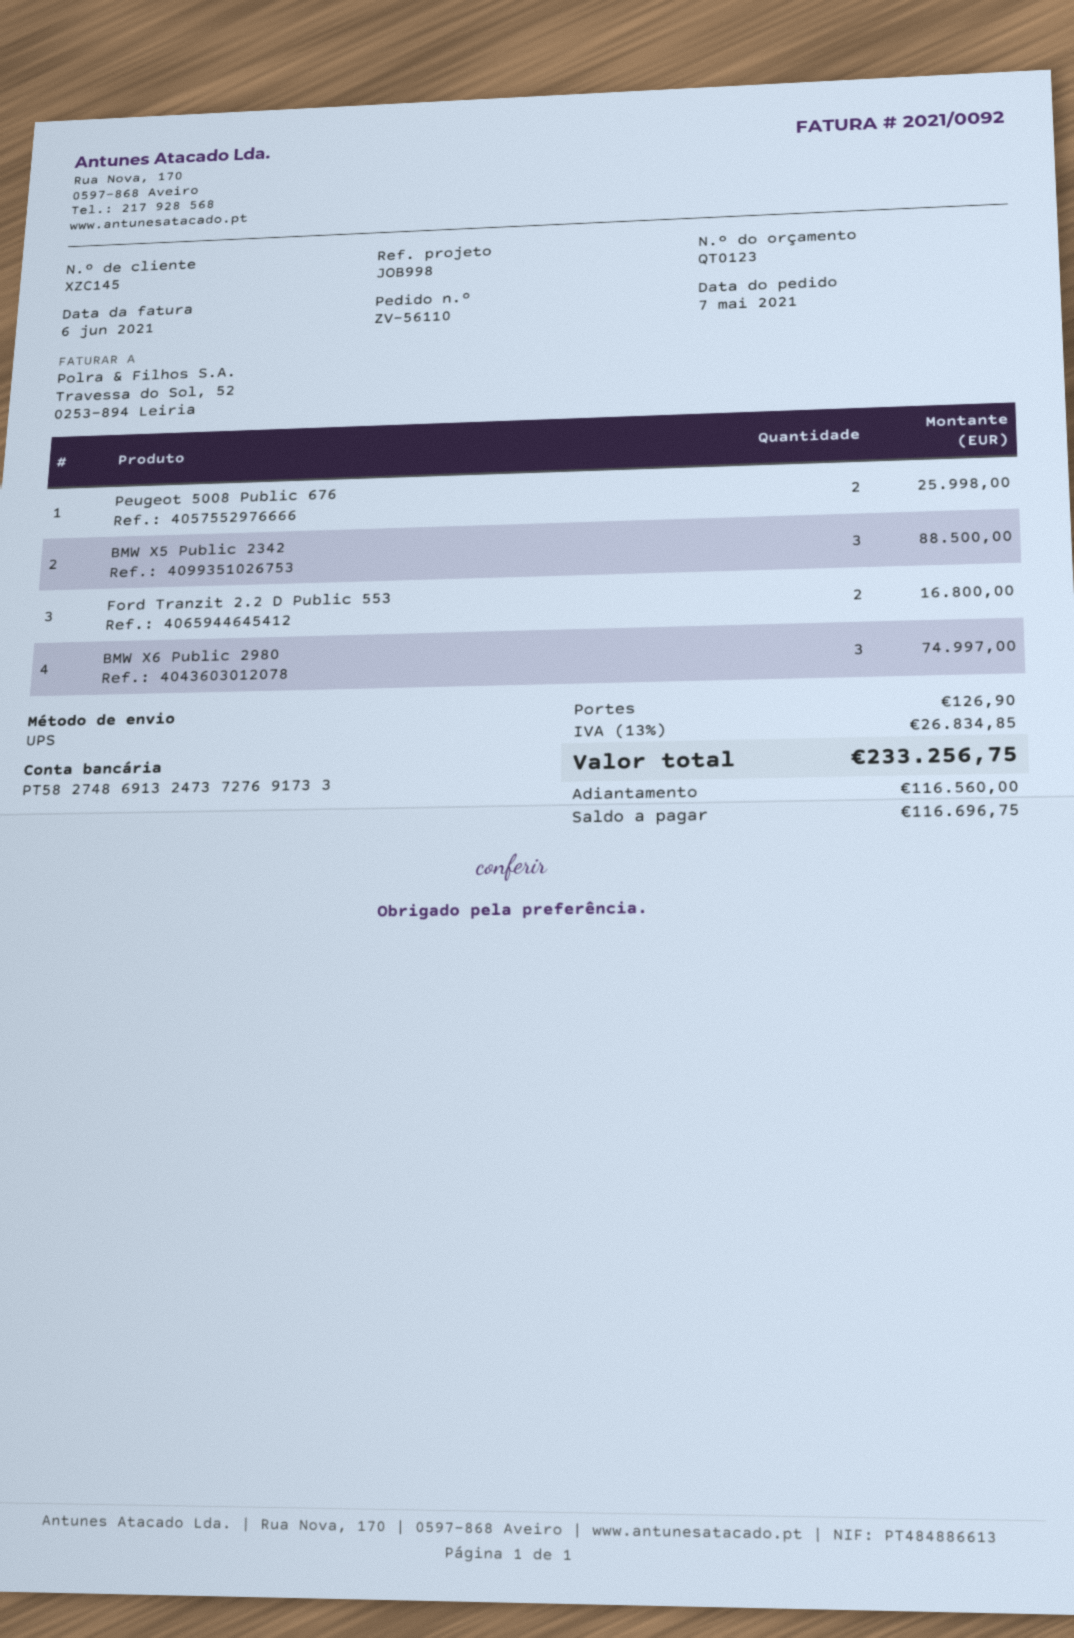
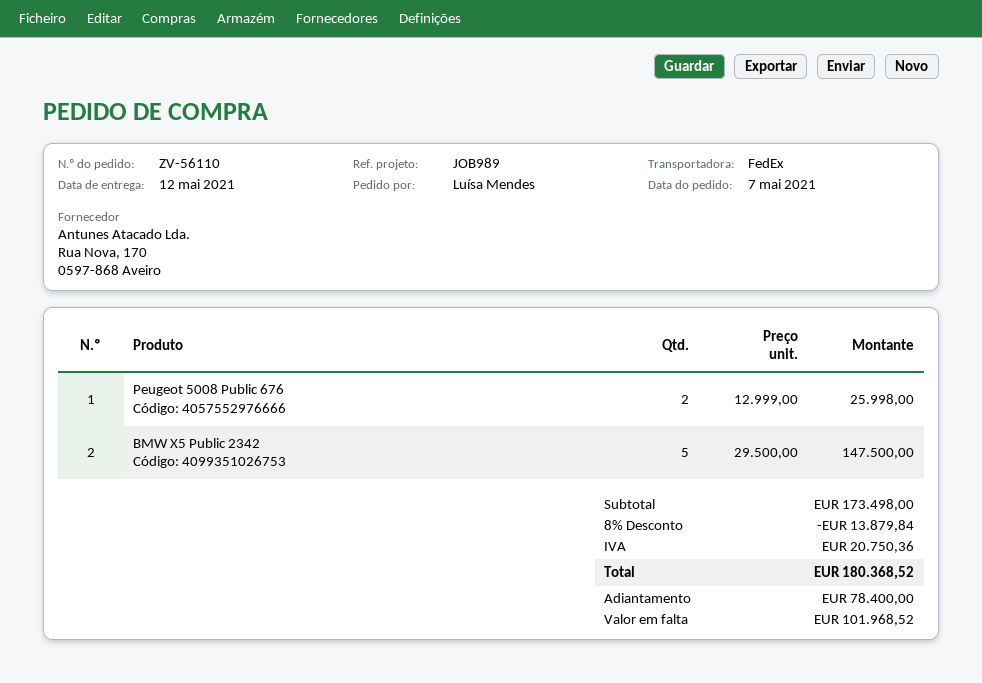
reference: JOB998 -> JOB989
shipping method: UPS -> FedEx
BMW X5 Public 2342: 3 for 88500.00 -> 5 for 147500.00
Ford Tranzit 2.2 D Public 553: 2 for 16800.00 -> none
BMW X6 Public 2980: 3 for 74997.00 -> none
discount: none -> 8% = 13879.84
shipping: 126.90 -> none
tax: 26834.85 -> 20750.36
total: 233256.75 -> 180368.52
deposit: 116560.00 -> 78400.00
balance: 116696.75 -> 101968.52

